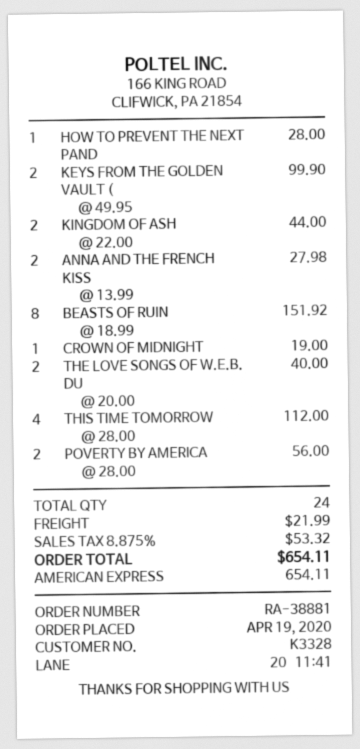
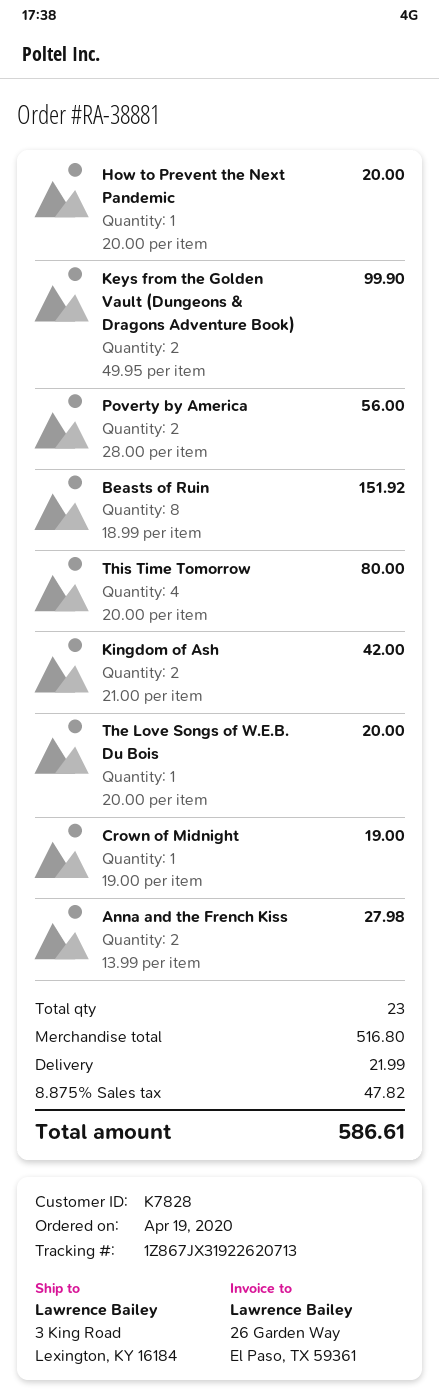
customer number: K3328 -> K7828
HOW TO PREVENT THE NEXT PAND: 1 x 28.00 = 28.00 -> 1 x 20.00 = 20.00
KINGDOM OF ASH: 2 x 22.00 = 44.00 -> 2 x 21.00 = 42.00
THE LOVE SONGS OF W.E.B. DU: 2 x 20.00 = 40.00 -> 1 x 20.00 = 20.00
THIS TIME TOMORROW: 4 x 28.00 = 112.00 -> 4 x 20.00 = 80.00
total quantity: 24 -> 23
tax: 8.875% = 53.32 -> 8.875% = 47.82
total: 654.11 -> 586.61

